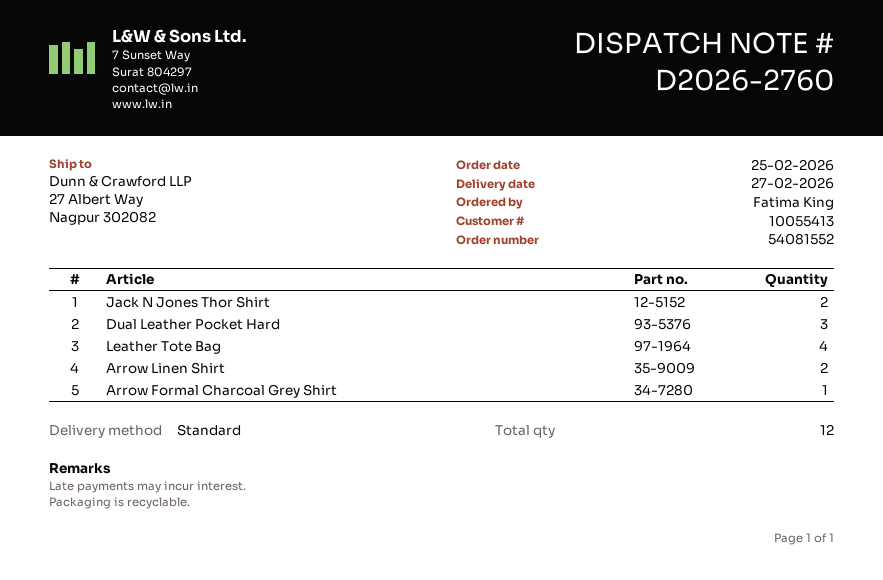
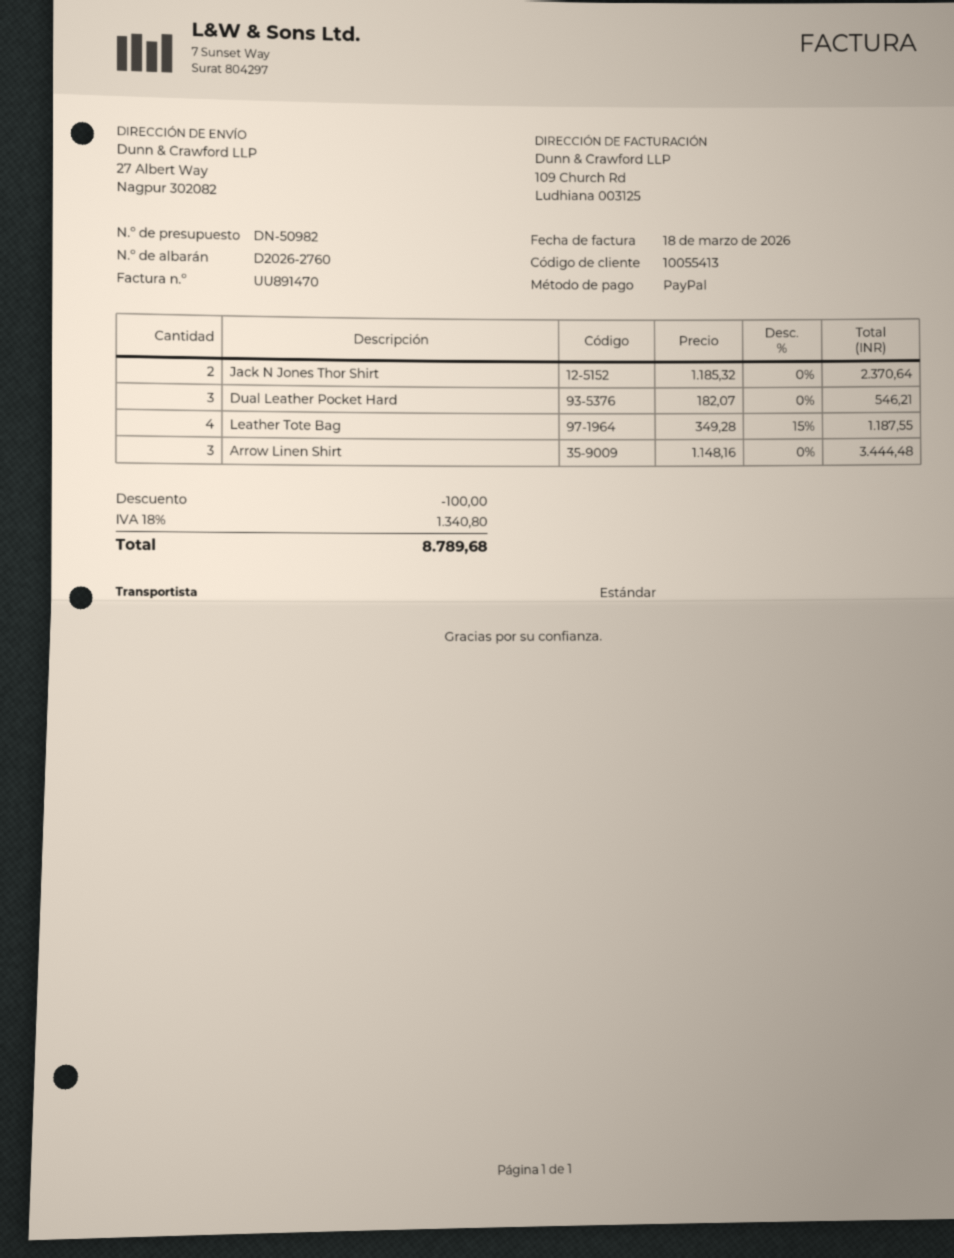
Arrow Linen Shirt: 2 -> 3
Arrow Formal Charcoal Grey Shirt: 1 -> none

